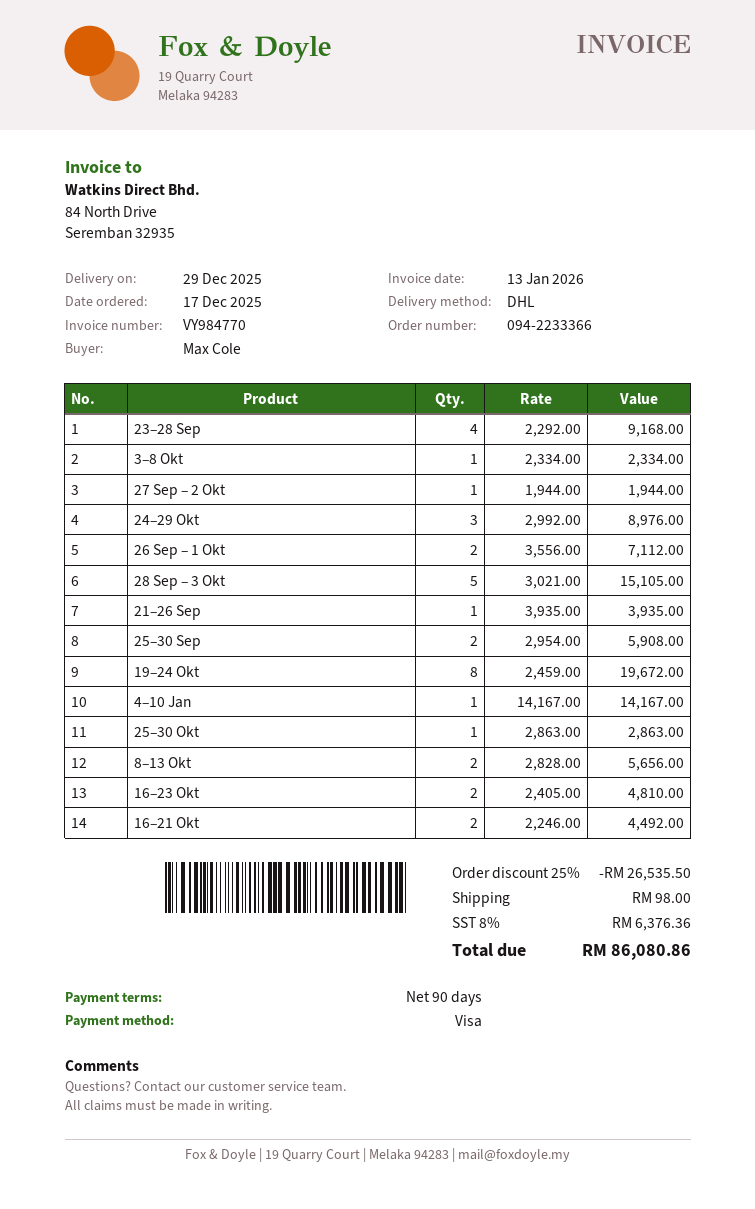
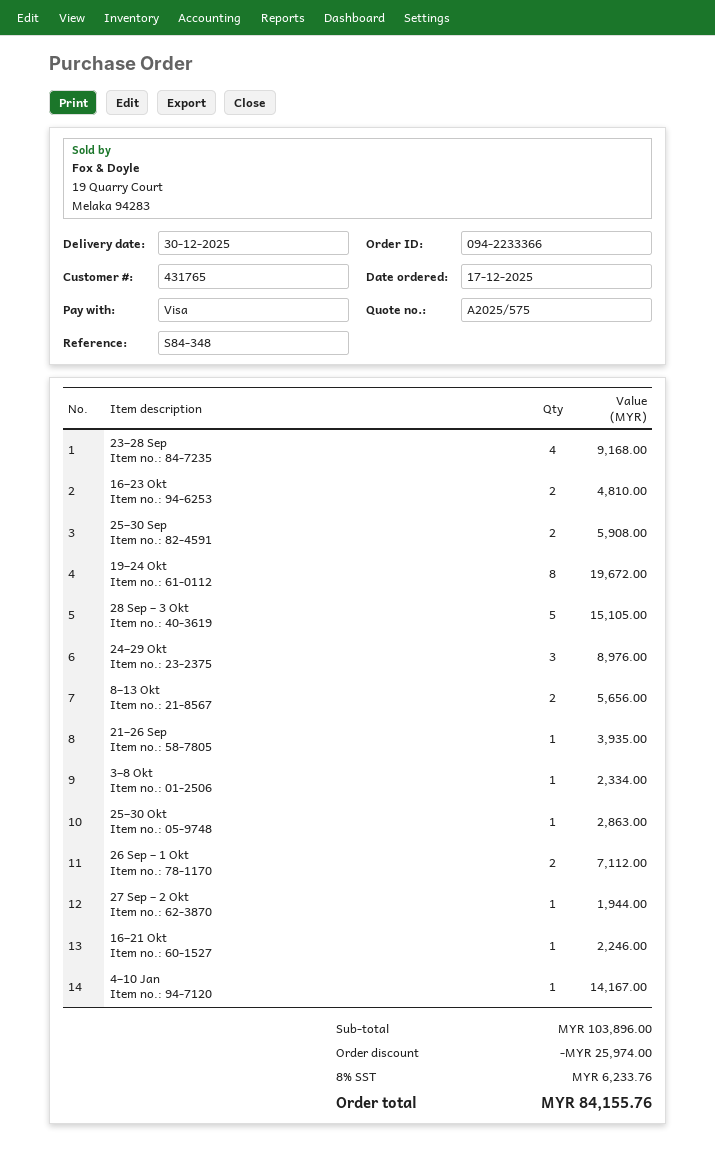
delivery date: 2025-12-29 -> 2025-12-30
16–21 Okt: 2 for 4492.00 -> 1 for 2246.00
discount: 26535.50 -> 25974.00
shipping: 98.00 -> none
tax: 8% = 6376.36 -> 8% = 6233.76
total: 86080.86 -> 84155.76

